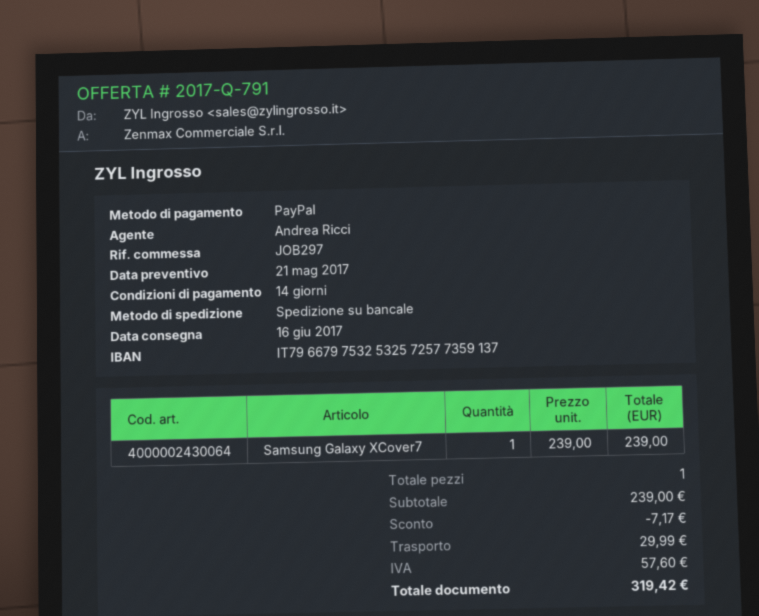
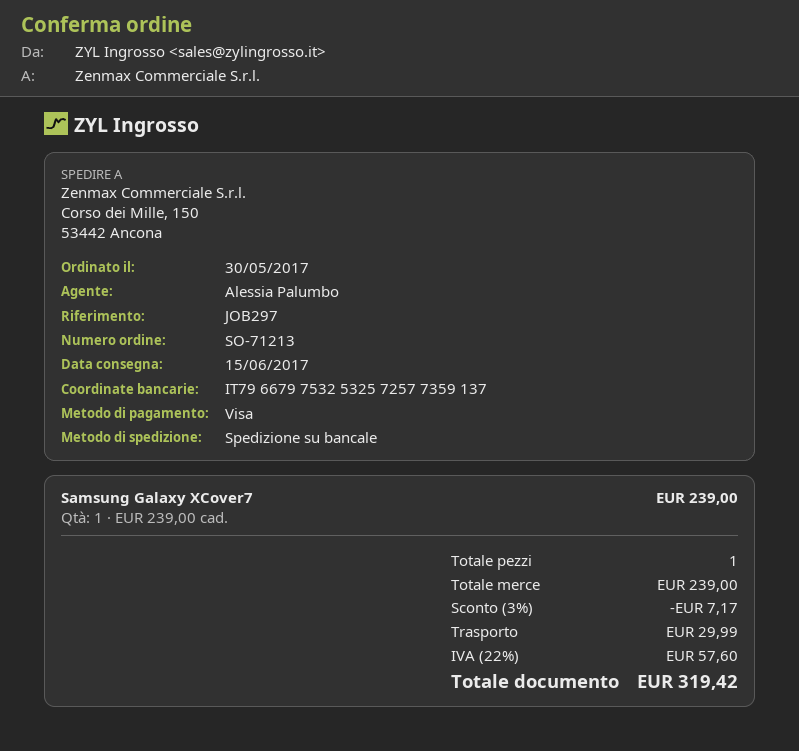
delivery date: 2017-06-16 -> 2017-06-15
sales rep: Andrea Ricci -> Alessia Palumbo
payment method: PayPal -> Visa

